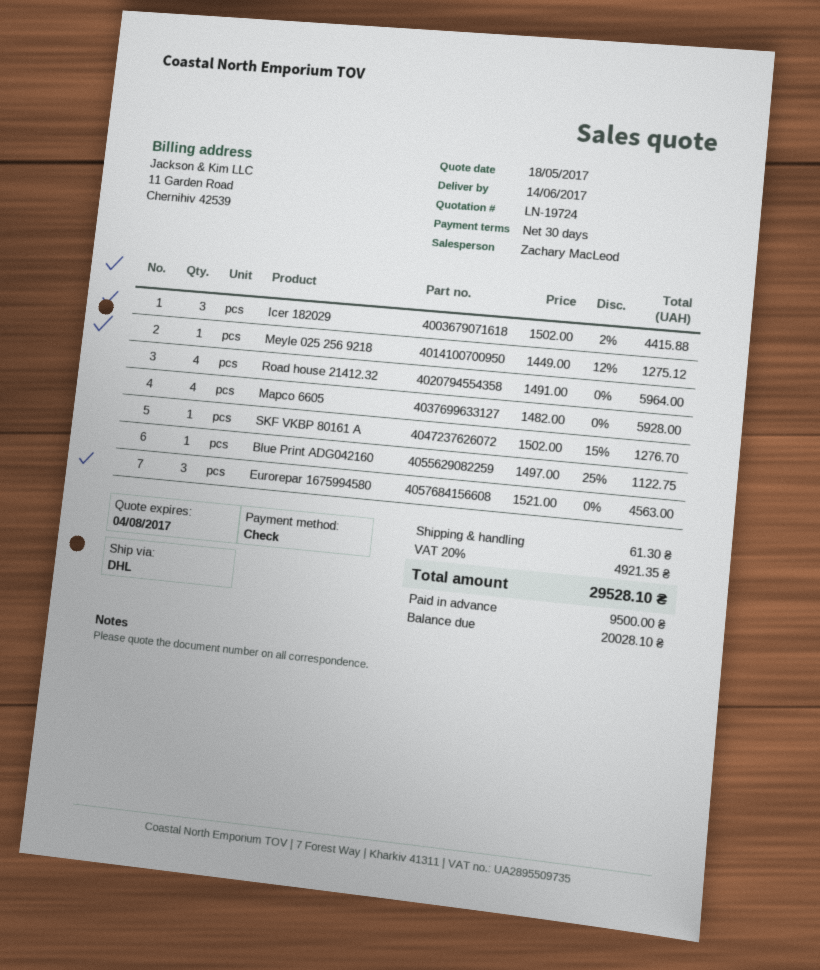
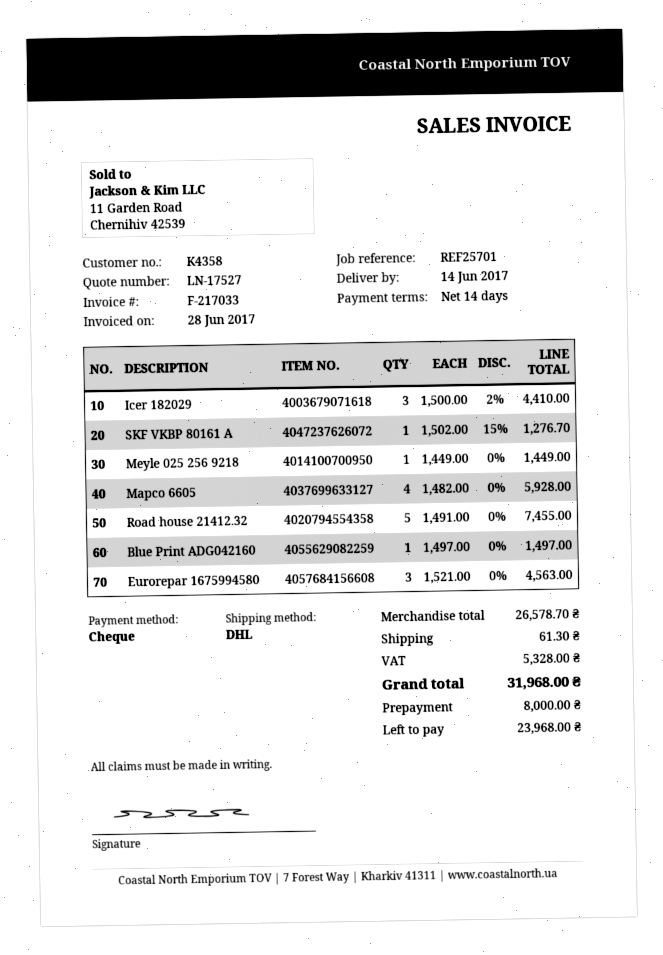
quote number: LN-19724 -> LN-17527
payment terms: 30 days -> 14 days
Icer 182029: 3 x 1502.00 - 2% = 4415.88 -> 3 x 1500.00 - 2% = 4410.00
Meyle 025 256 9218: 1 x 1449.00 - 12% = 1275.12 -> 1 x 1449.00 = 1449.00
Road house 21412.32: 4 x 1491.00 = 5964.00 -> 5 x 1491.00 = 7455.00
Blue Print ADG042160: 1 x 1497.00 - 25% = 1122.75 -> 1 x 1497.00 = 1497.00
tax: 4921.35 -> 5328.00
total: 29528.10 -> 31968.00
deposit: 9500.00 -> 8000.00
balance: 20028.10 -> 23968.00

